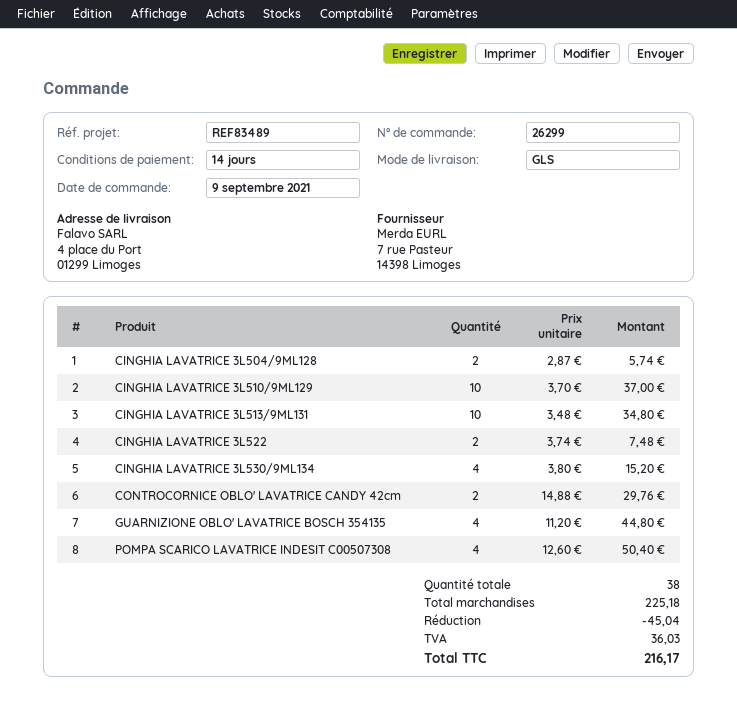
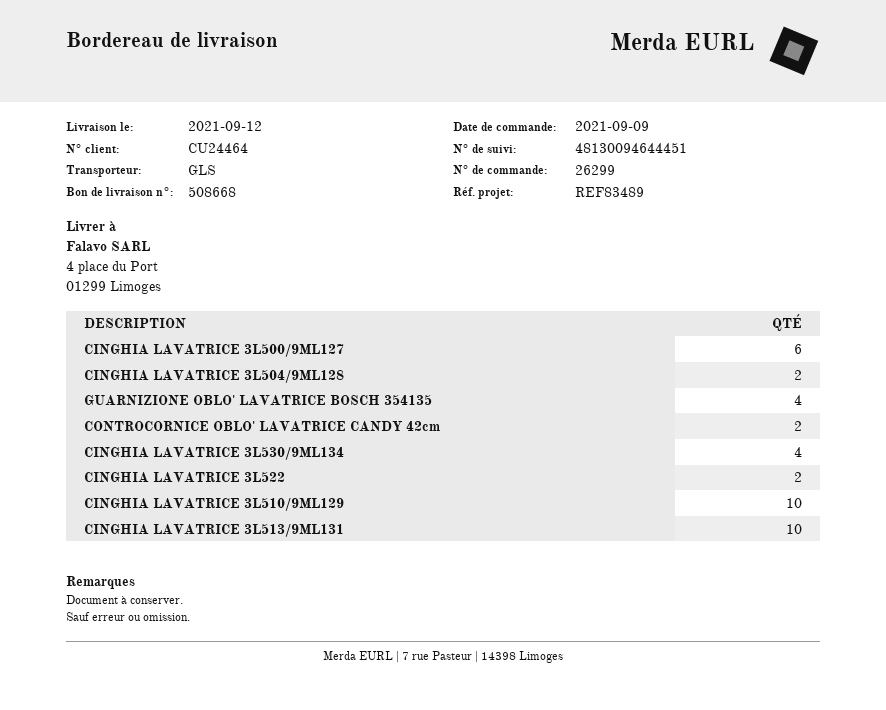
POMPA SCARICO LAVATRICE INDESIT C00507308: 4 -> none
CINGHIA LAVATRICE 3L500/9ML127: none -> 6

